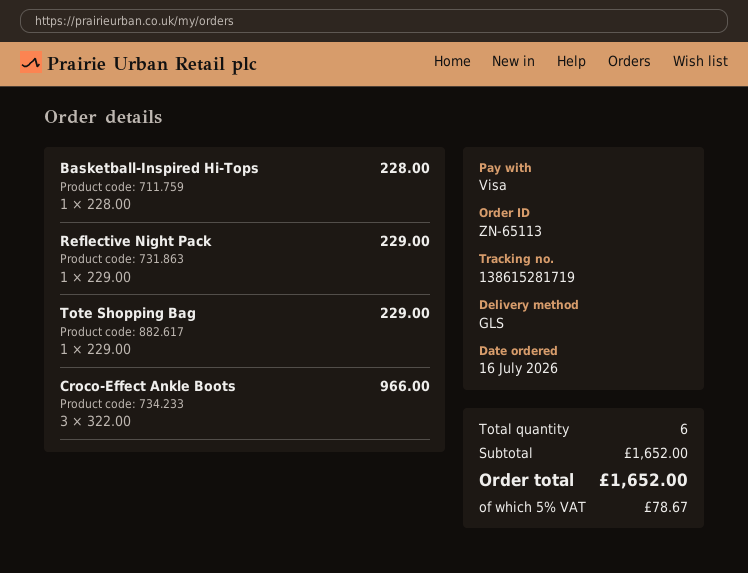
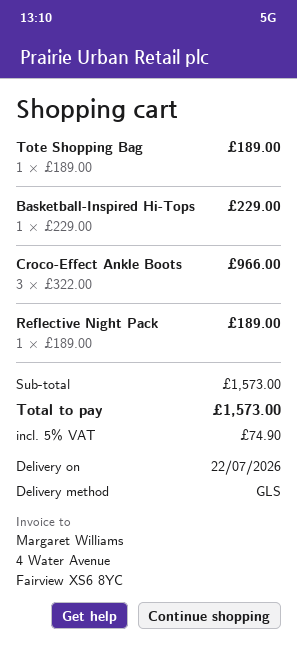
Basketball-Inspired Hi-Tops: 1 x 228.00 = 228.00 -> 1 x 229.00 = 229.00
Reflective Night Pack: 1 x 229.00 = 229.00 -> 1 x 189.00 = 189.00
Tote Shopping Bag: 1 x 229.00 = 229.00 -> 1 x 189.00 = 189.00
subtotal: 1652.00 -> 1573.00
tax: 5% = 78.67 -> 5% = 74.90
total: 1652.00 -> 1573.00

